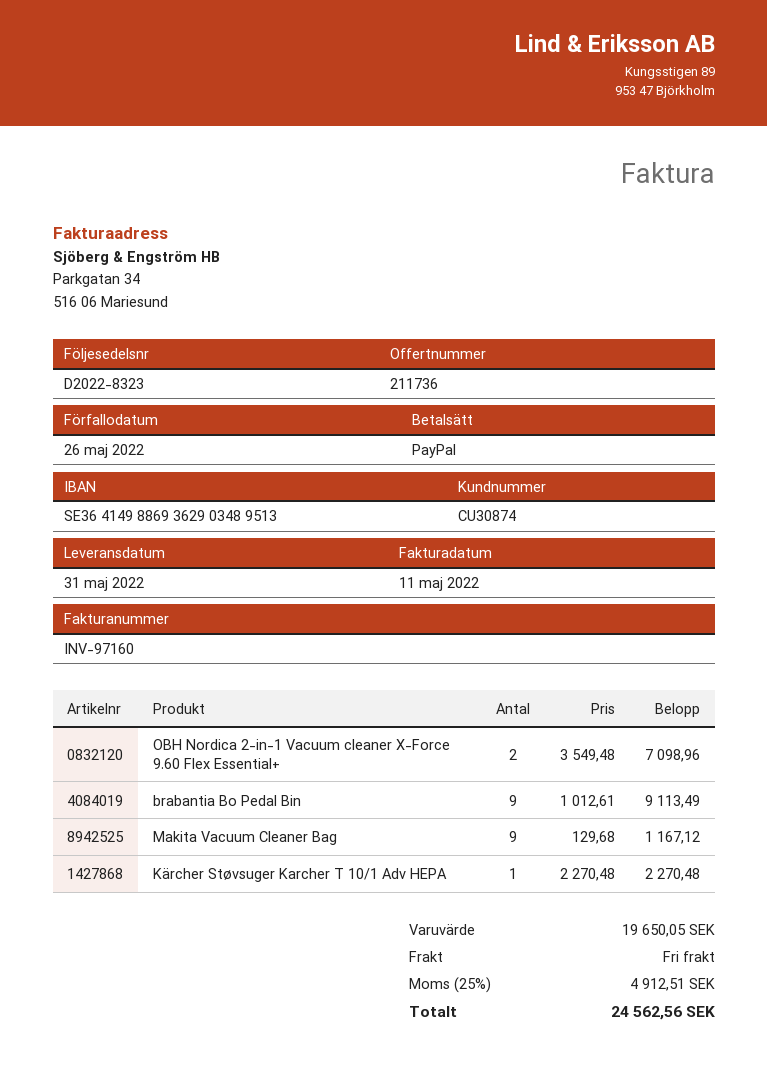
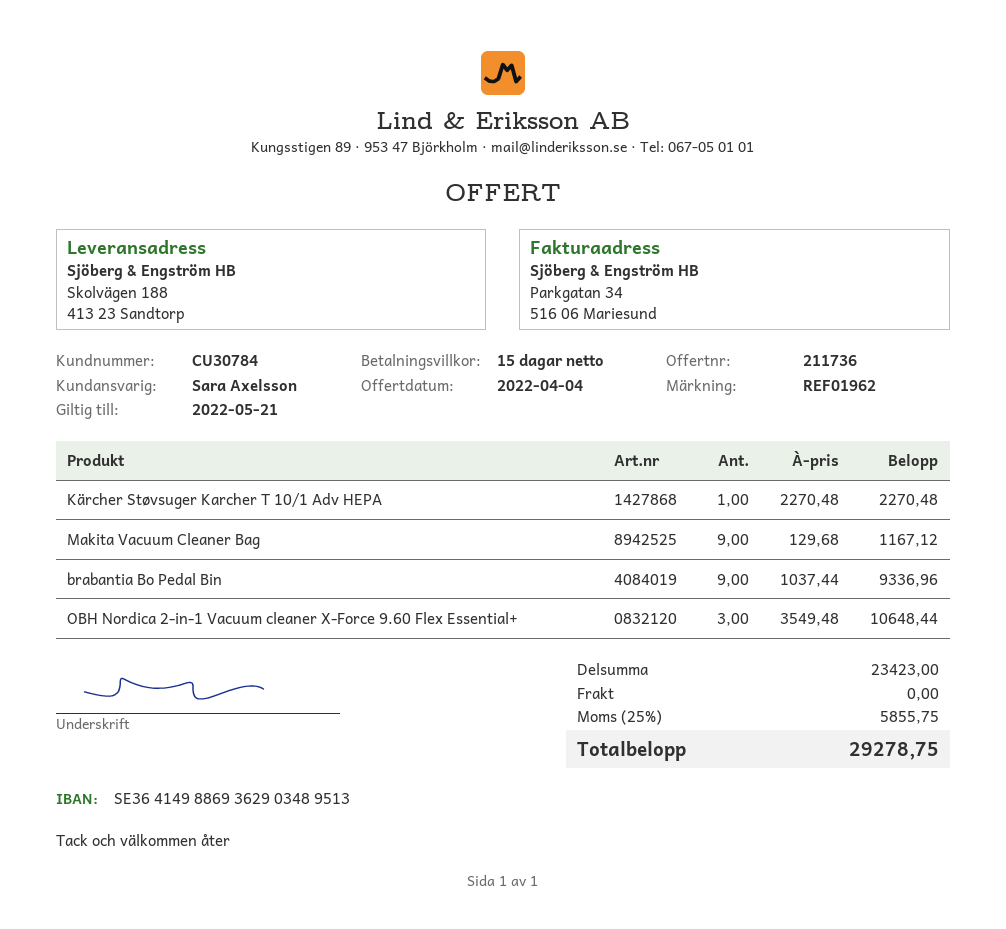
customer number: CU30874 -> CU30784
OBH Nordica 2-in-1 Vacuum cleaner X-Force 9.60 Flex Essential+: 2 x 3549.48 = 7098.96 -> 3 x 3549.48 = 10648.44
brabantia Bo Pedal Bin: 9 x 1012.61 = 9113.49 -> 9 x 1037.44 = 9336.96
subtotal: 19650.05 -> 23423.00
tax: 25% = 4912.51 -> 25% = 5855.75
total: 24562.56 -> 29278.75

